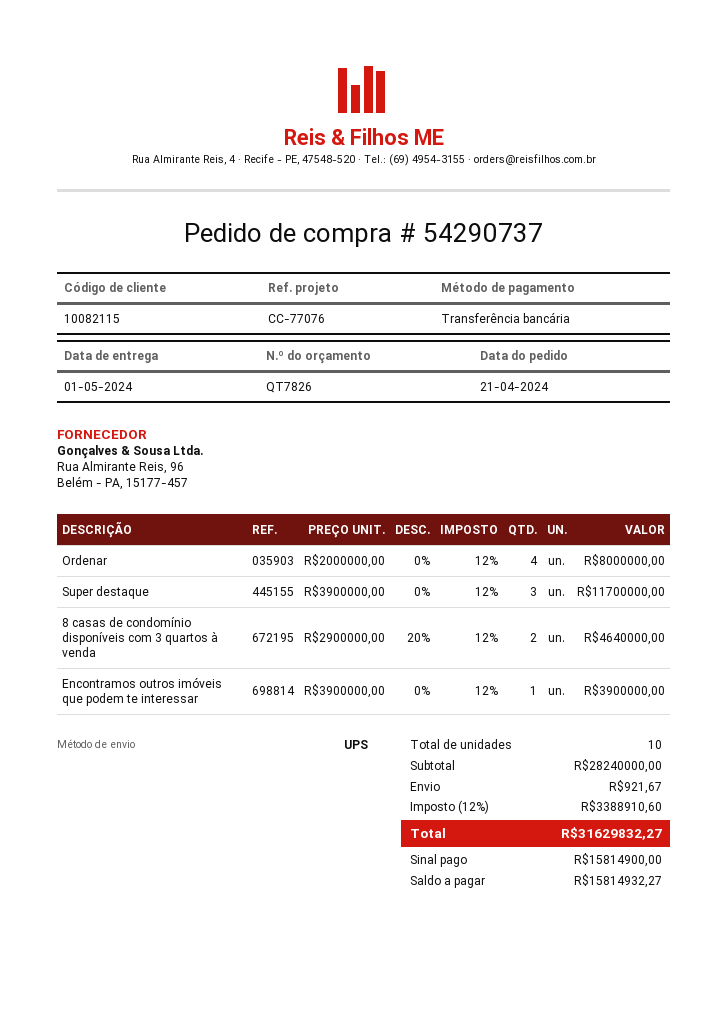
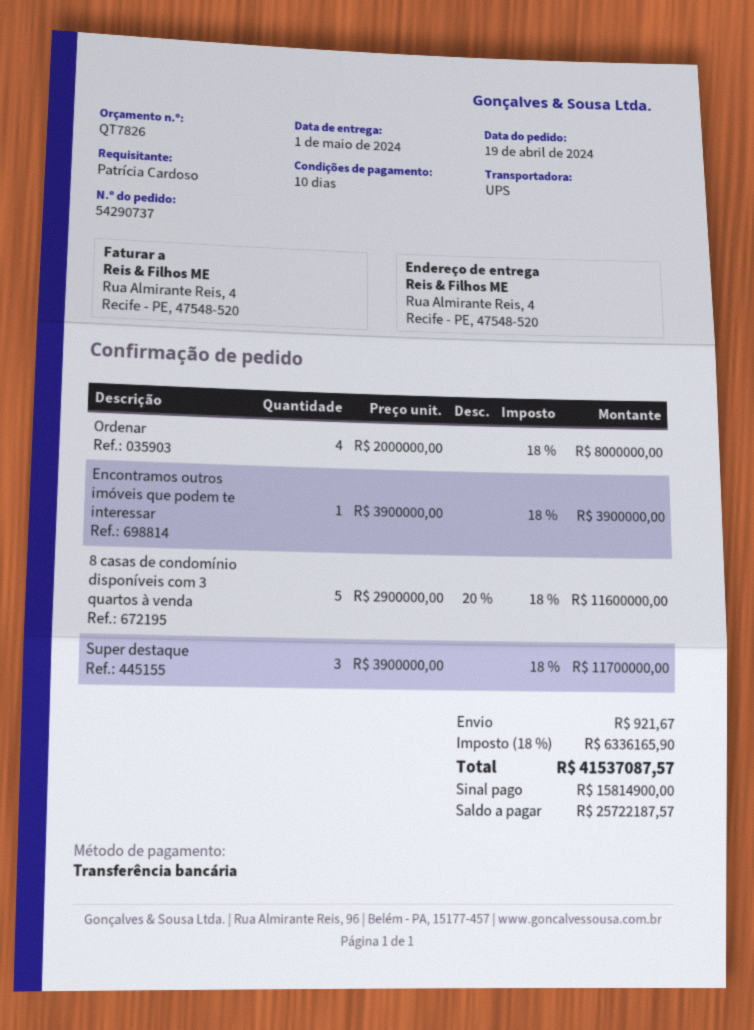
order date: 2024-04-21 -> 2024-04-19
8 casas de condomínio disponíveis com 3 quartos à venda: 2 x 2900000.00 - 20% = 4640000.00 -> 5 x 2900000.00 - 20% = 11600000.00
tax: 12% = 3388910.60 -> 18% = 6336165.90
total: 31629832.27 -> 41537087.57
balance: 15814932.27 -> 25722187.57

